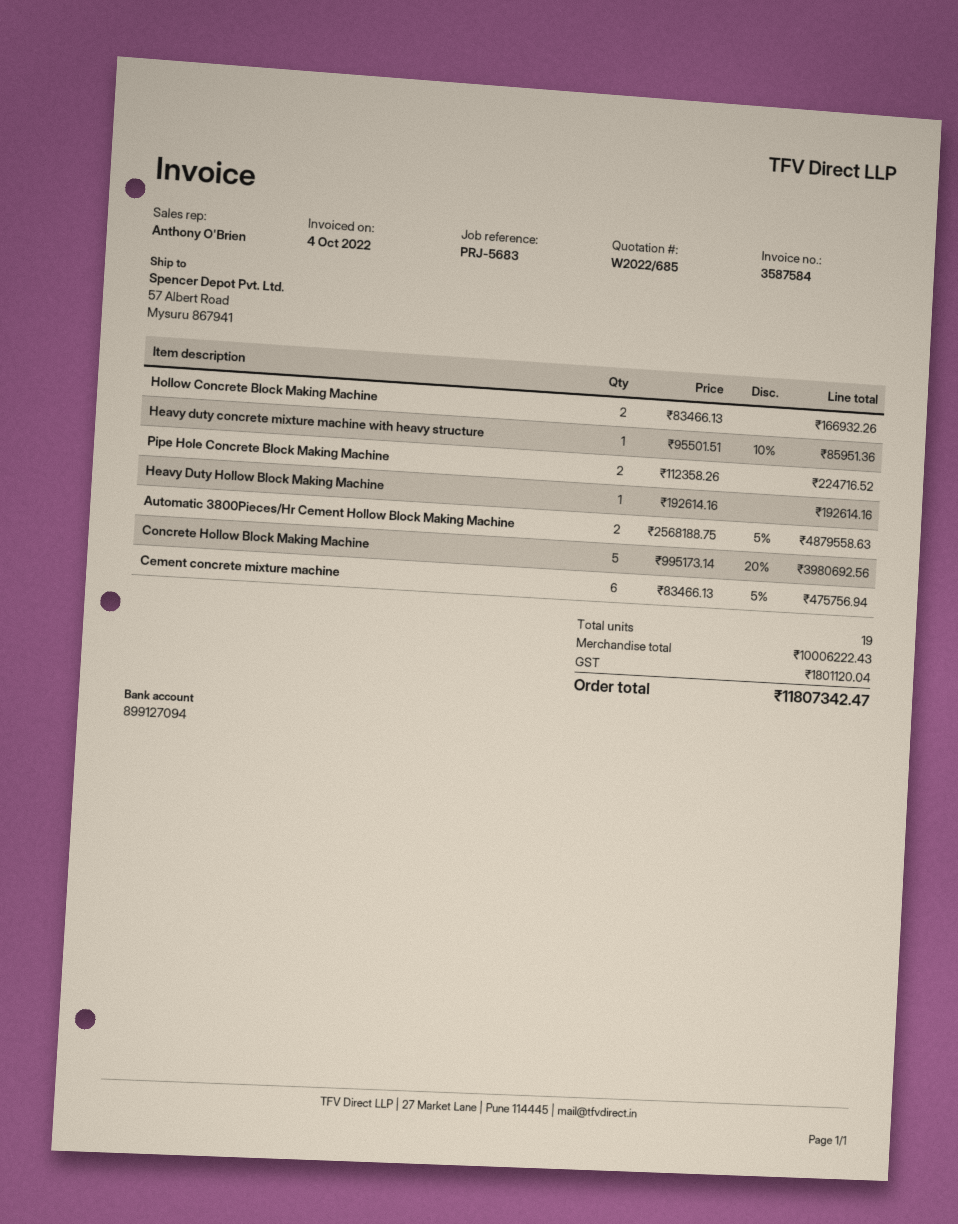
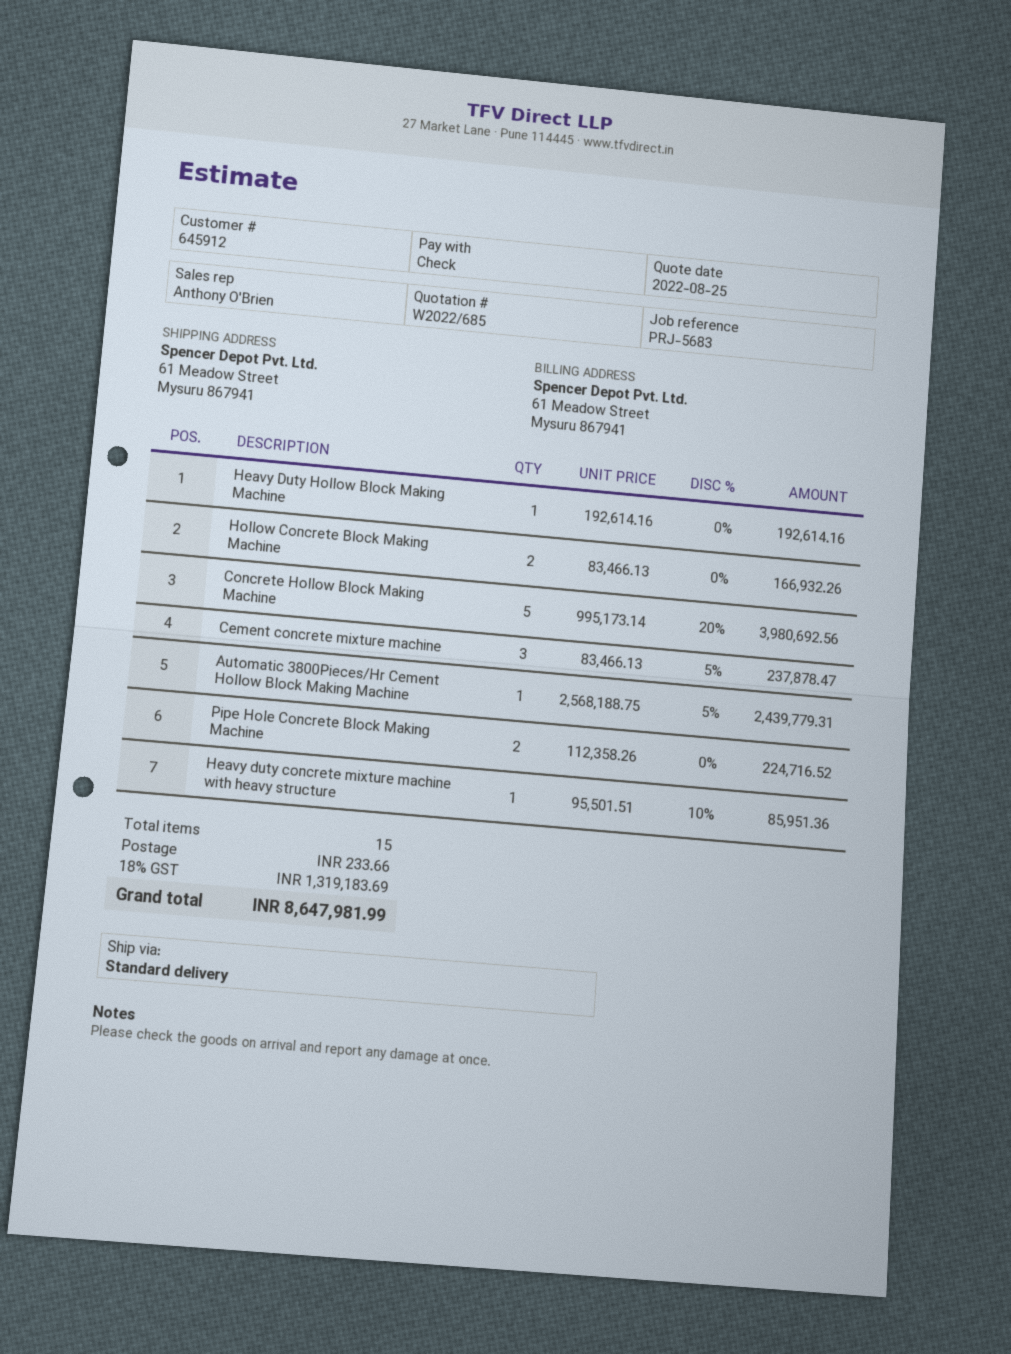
ship to: 57 Albert Road, Mysuru 867941 -> 61 Meadow Street, Mysuru 867941
Automatic 3800Pieces/Hr Cement Hollow Block Making Machine: 2 x 2568188.75 - 5% = 4879558.63 -> 1 x 2568188.75 - 5% = 2439779.31
Cement concrete mixture machine: 6 x 83466.13 - 5% = 475756.94 -> 3 x 83466.13 - 5% = 237878.47
total quantity: 19 -> 15
shipping: none -> 233.66
tax: 1801120.04 -> 1319183.69
total: 11807342.47 -> 8647981.99

